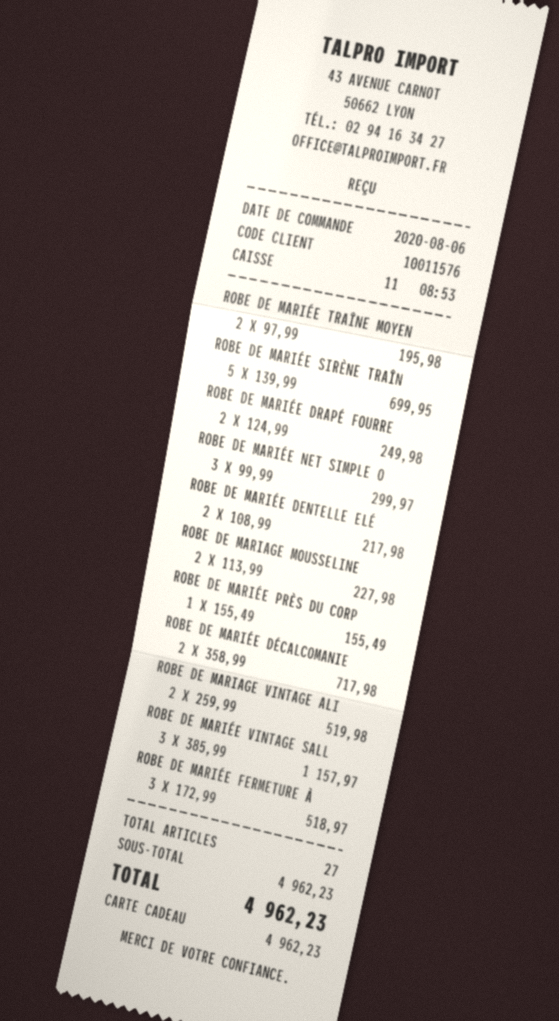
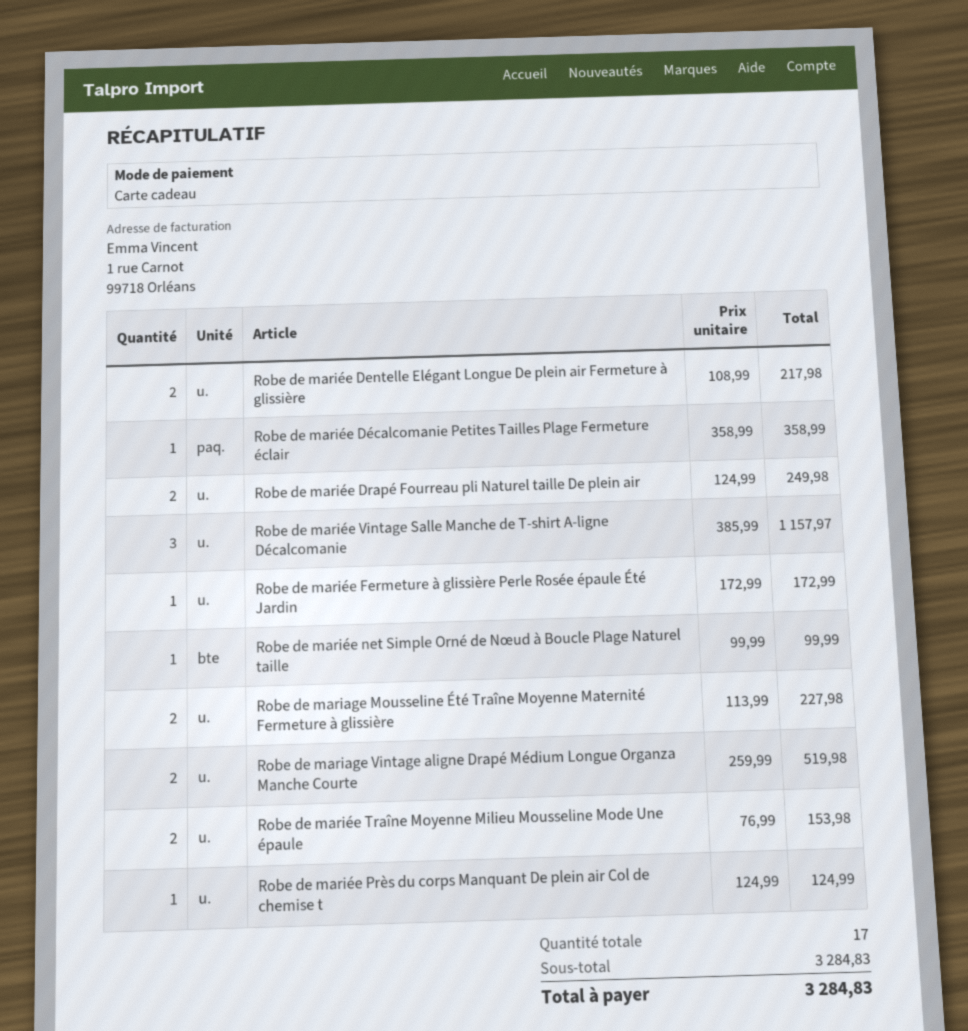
ROBE DE MARIÉE TRAÎNE MOYEN: 2 x 97.99 = 195.98 -> 2 x 76.99 = 153.98
ROBE DE MARIÉE SIRÈNE TRAÎN: 5 x 139.99 = 699.95 -> none
ROBE DE MARIÉE NET SIMPLE O: 3 x 99.99 = 299.97 -> 1 x 99.99 = 99.99
ROBE DE MARIÉE PRÈS DU CORP: 1 x 155.49 = 155.49 -> 1 x 124.99 = 124.99
ROBE DE MARIÉE DÉCALCOMANIE: 2 x 358.99 = 717.98 -> 1 x 358.99 = 358.99
ROBE DE MARIÉE FERMETURE À: 3 x 172.99 = 518.97 -> 1 x 172.99 = 172.99
total quantity: 27 -> 17
subtotal: 4962.23 -> 3284.83
total: 4962.23 -> 3284.83

